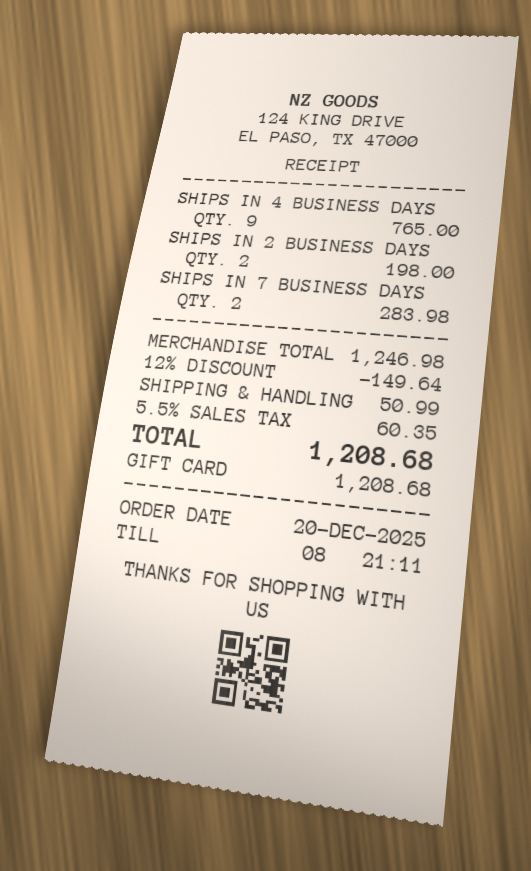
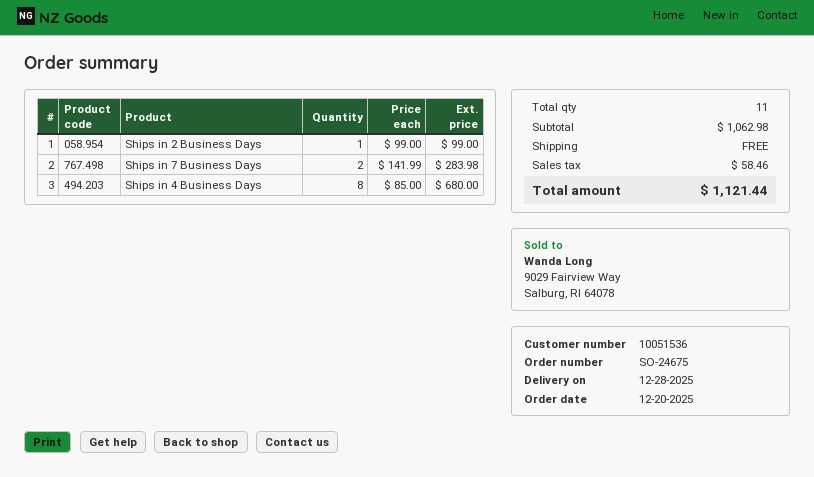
SHIPS IN 4 BUSINESS DAYS: 9 for 765.00 -> 8 for 680.00
SHIPS IN 2 BUSINESS DAYS: 2 for 198.00 -> 1 for 99.00
subtotal: 1246.98 -> 1062.98
discount: 12% = 149.64 -> none
shipping: 50.99 -> 0.00
tax: 60.35 -> 58.46
total: 1208.68 -> 1121.44

